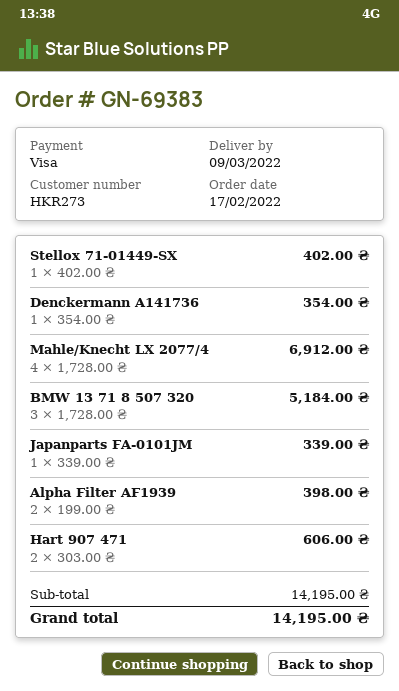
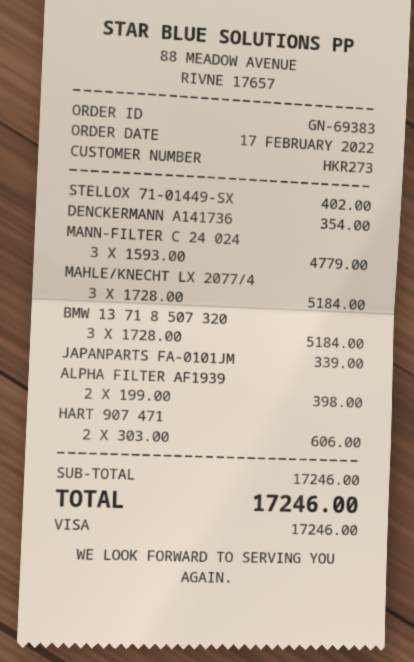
Mahle/Knecht LX 2077/4: 4 x 1728.00 = 6912.00 -> 3 x 1728.00 = 5184.00
MANN-FILTER C 24 024: none -> 3 x 1593.00 = 4779.00
subtotal: 14195.00 -> 17246.00
total: 14195.00 -> 17246.00

